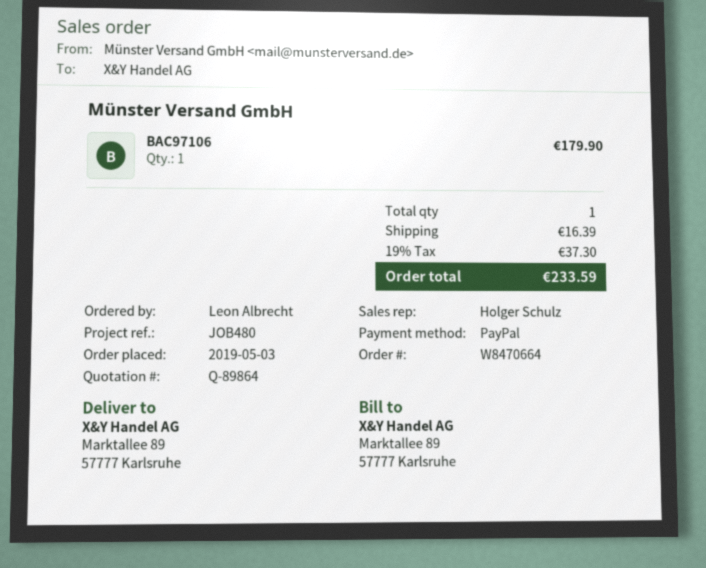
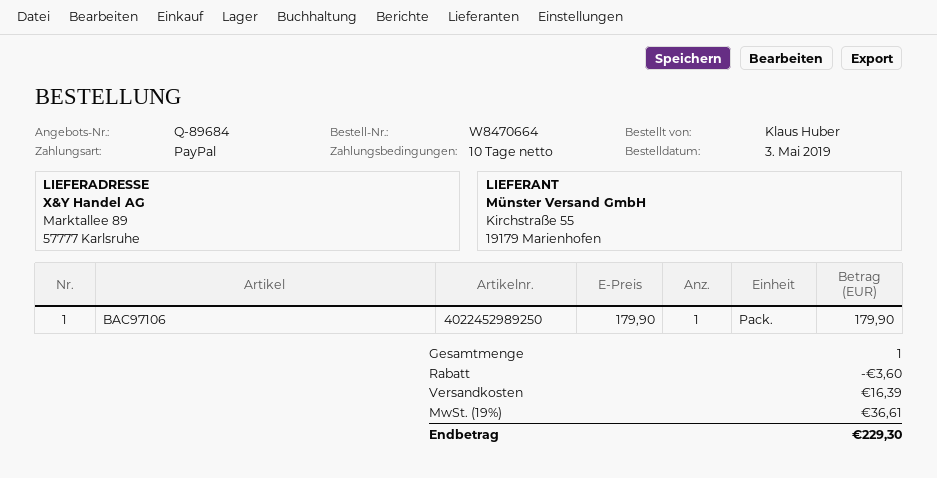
quote number: Q-89864 -> Q-89684
ordered by: Leon Albrecht -> Klaus Huber
discount: none -> 3.60
tax: 19% = 37.30 -> 19% = 36.61
total: 233.59 -> 229.30

